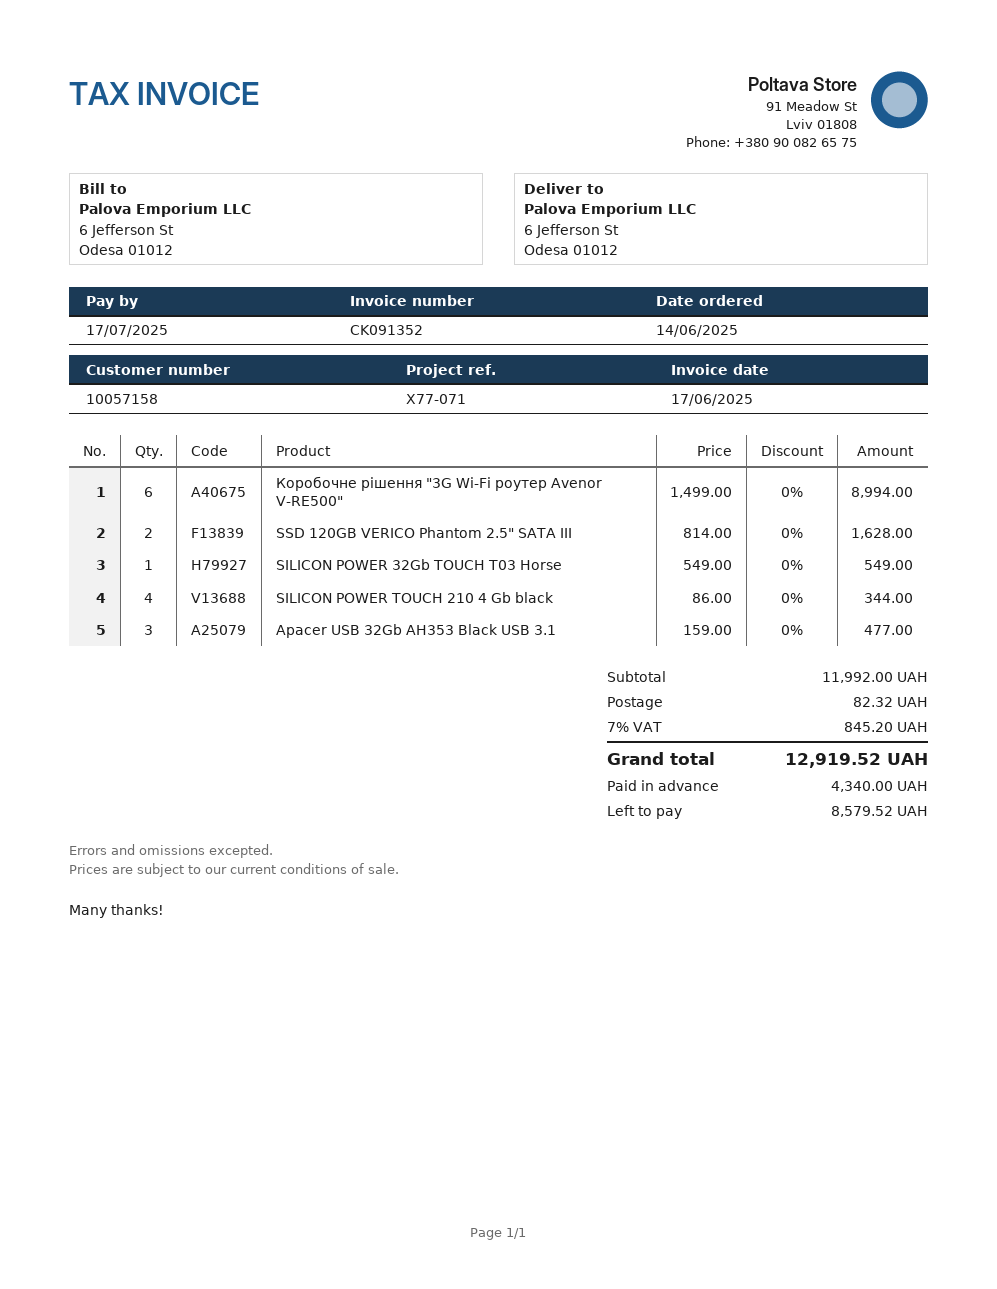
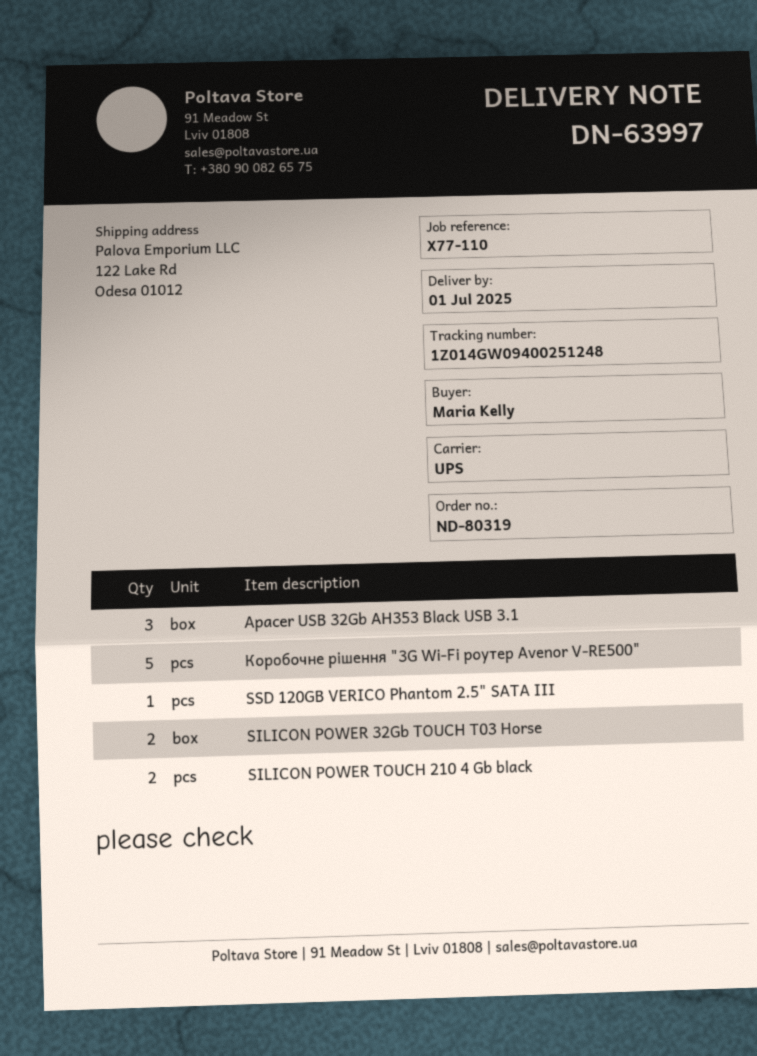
reference: X77-071 -> X77-110
ship to: 6 Jefferson St, Odesa 01012 -> 122 Lake Rd, Odesa 01012
Коробочне рішення "3G Wi-Fi роутер Avenor V-RE500": 6 -> 5
SSD 120GB VERICO Phantom 2.5" SATA III: 2 -> 1
SILICON POWER 32Gb TOUCH T03 Horse: 1 -> 2
SILICON POWER TOUCH 210 4 Gb black: 4 -> 2

